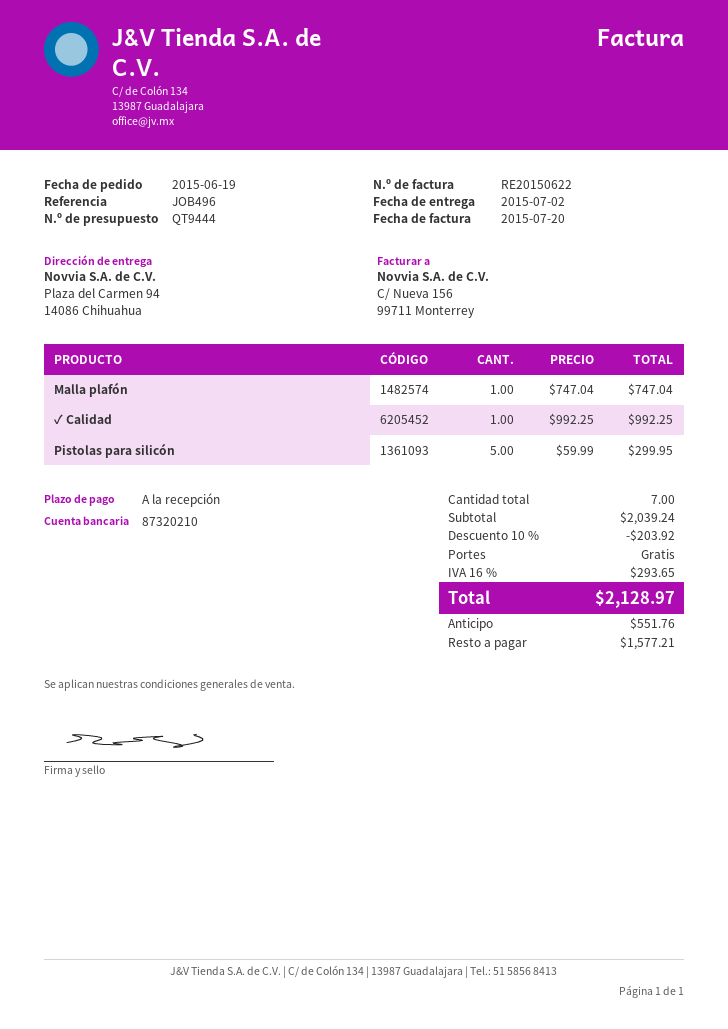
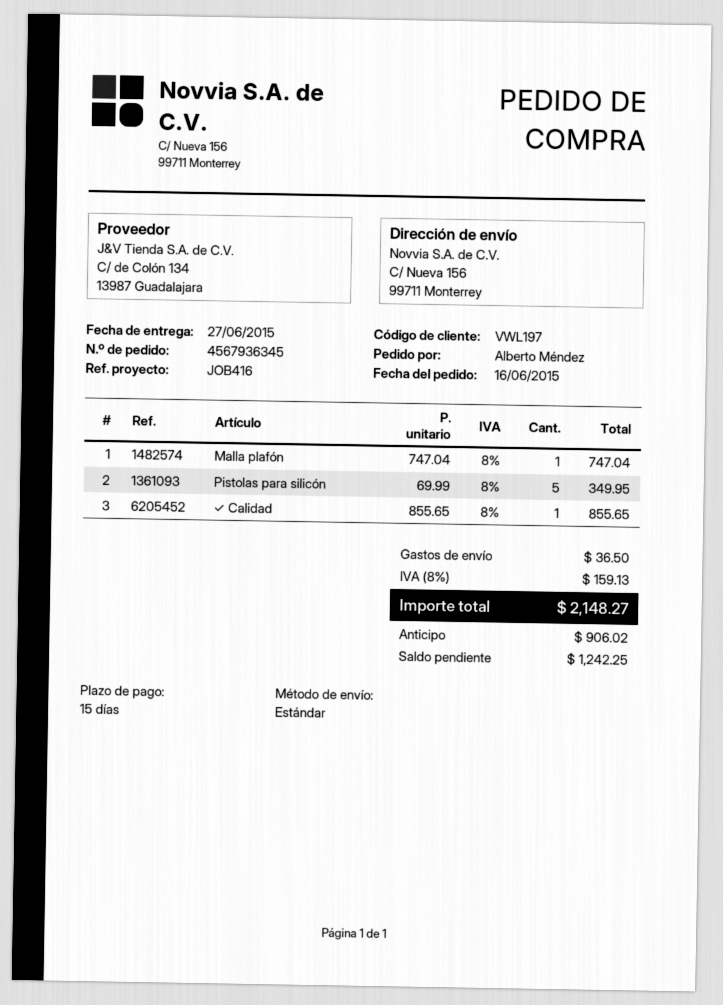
order date: 2015-06-19 -> 2015-06-16
delivery date: 2015-07-02 -> 2015-06-27
payment terms: on receipt -> 15 days
reference: JOB496 -> JOB416
ship to: Plaza del Carmen 94, 14086 Chihuahua -> C/ Nueva 156, 99711 Monterrey
✓ Calidad: 1 x 992.25 = 992.25 -> 1 x 855.65 = 855.65
Pistolas para silicón: 5 x 59.99 = 299.95 -> 5 x 69.99 = 349.95
discount: 10% = 203.92 -> none
shipping: 0.00 -> 36.50
tax: 16% = 293.65 -> 8% = 159.13
total: 2128.97 -> 2148.27
deposit: 551.76 -> 906.02
balance: 1577.21 -> 1242.25

